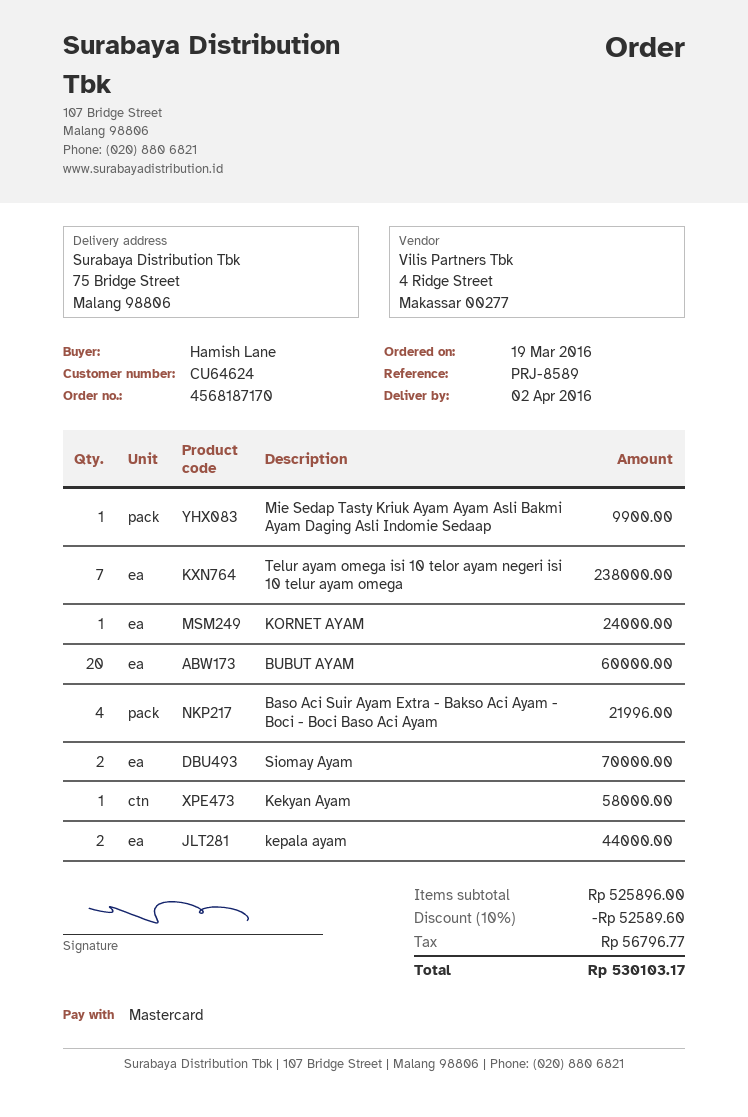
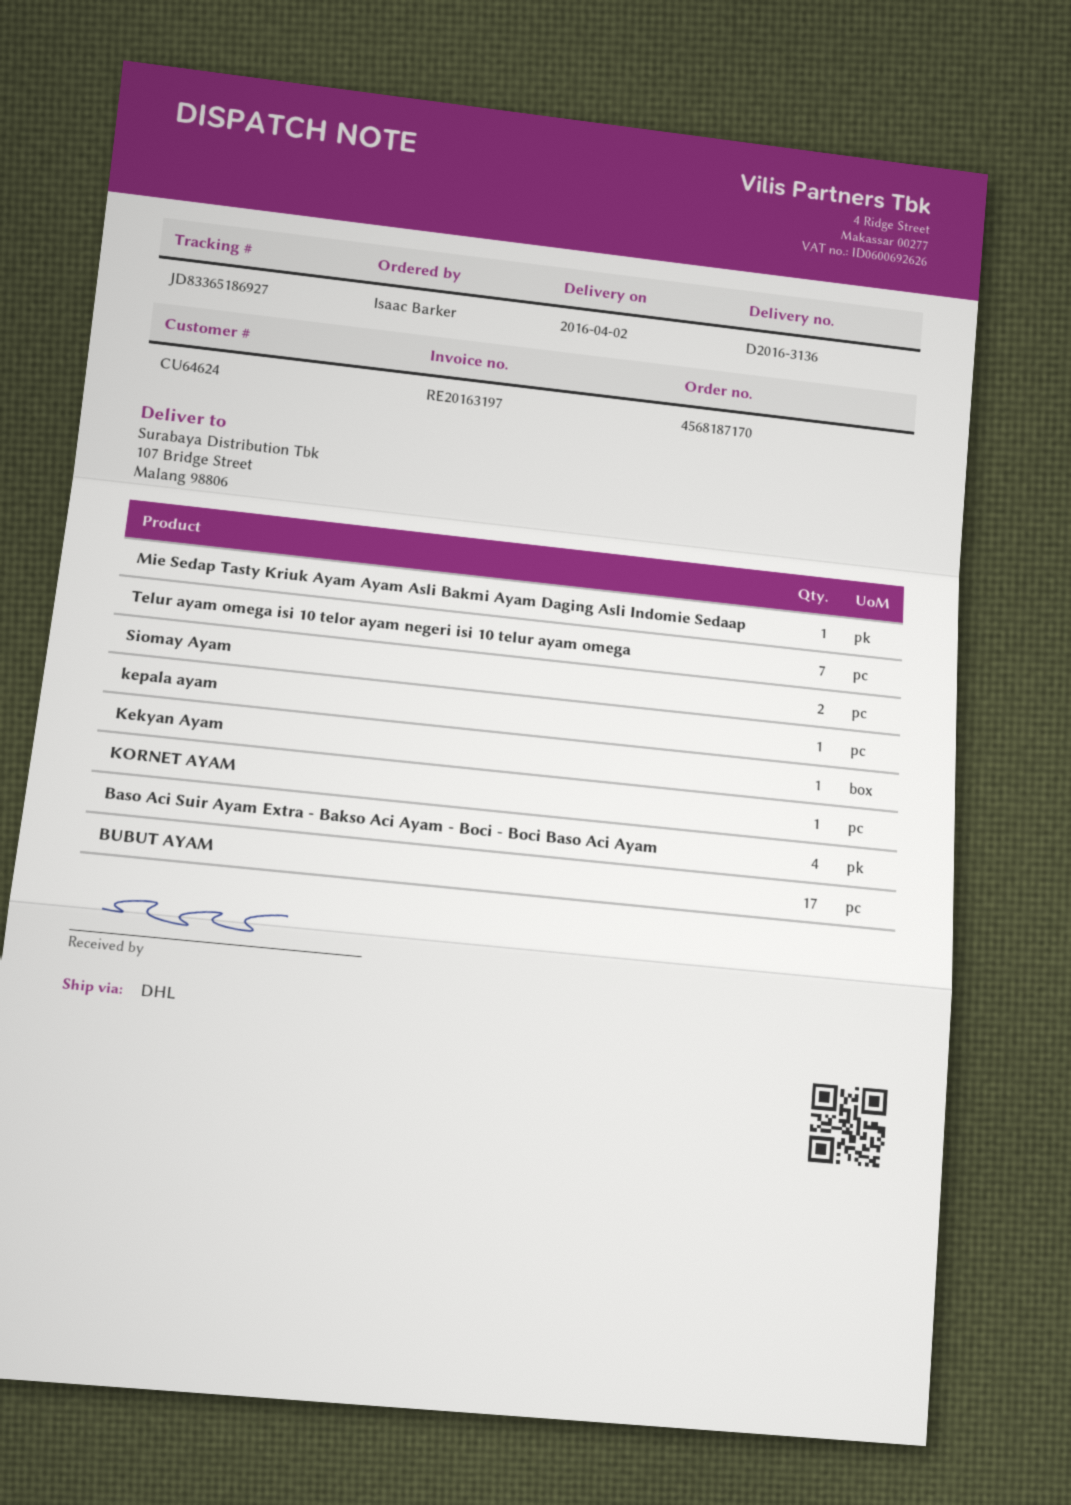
ordered by: Hamish Lane -> Isaac Barker
ship to: 75 Bridge Street, Malang 98806 -> 107 Bridge Street, Malang 98806
BUBUT AYAM: 20 -> 17
kepala ayam: 2 -> 1

